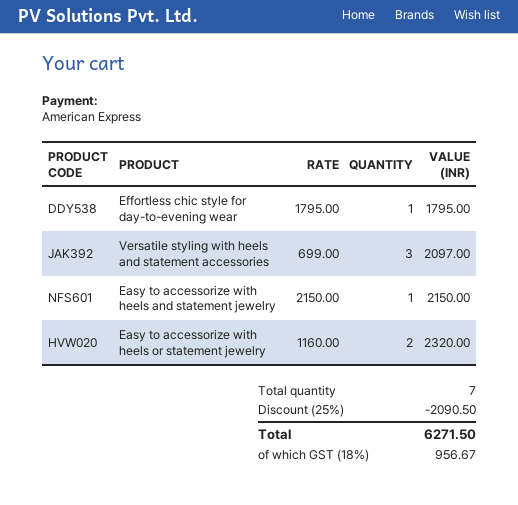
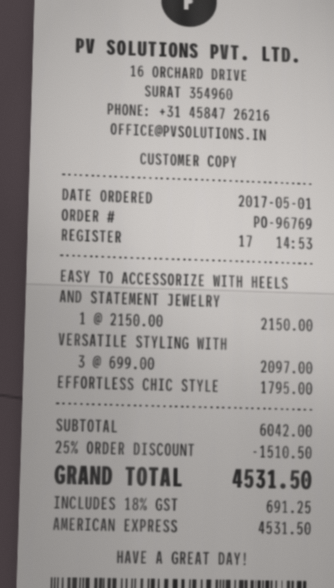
Easy to accessorize with heels or statement jewelry: 2 x 1160.00 = 2320.00 -> none
discount: 25% = 2090.50 -> 25% = 1510.50
tax: 18% = 956.67 -> 18% = 691.25
total: 6271.50 -> 4531.50

